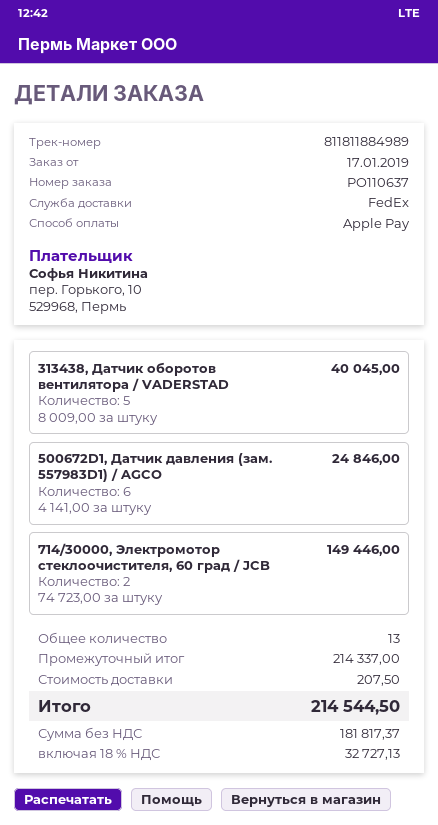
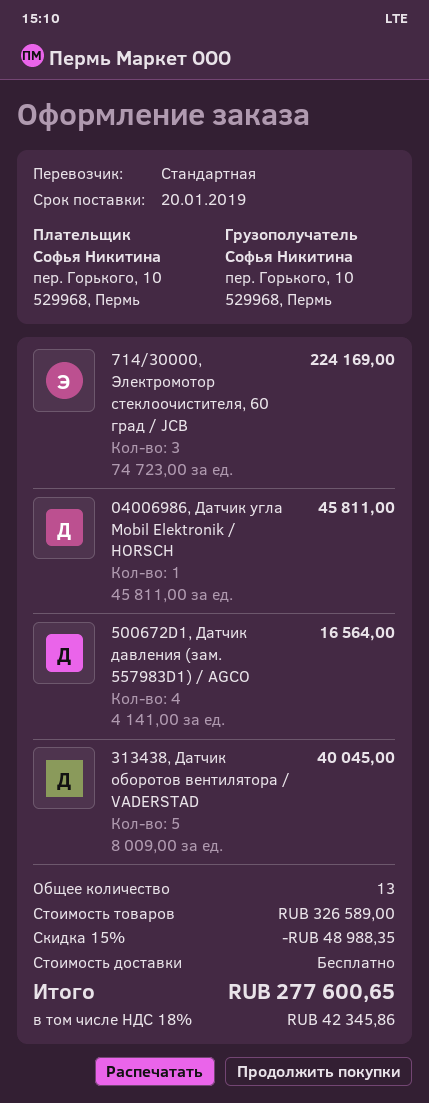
shipping method: FedEx -> standard
500672D1, Датчик давления (зам. 557983D1) / AGCO: 6 x 4141.00 = 24846.00 -> 4 x 4141.00 = 16564.00
714/30000, Электромотор стеклоочистителя, 60 град / JCB: 2 x 74723.00 = 149446.00 -> 3 x 74723.00 = 224169.00
04006986, Датчик угла Mobil Elektronik / HORSCH: none -> 1 x 45811.00 = 45811.00
subtotal: 214337.00 -> 326589.00
discount: none -> 15% = 48988.35
shipping: 207.50 -> 0.00
tax: 18% = 32727.13 -> 18% = 42345.86
total: 214544.50 -> 277600.65

